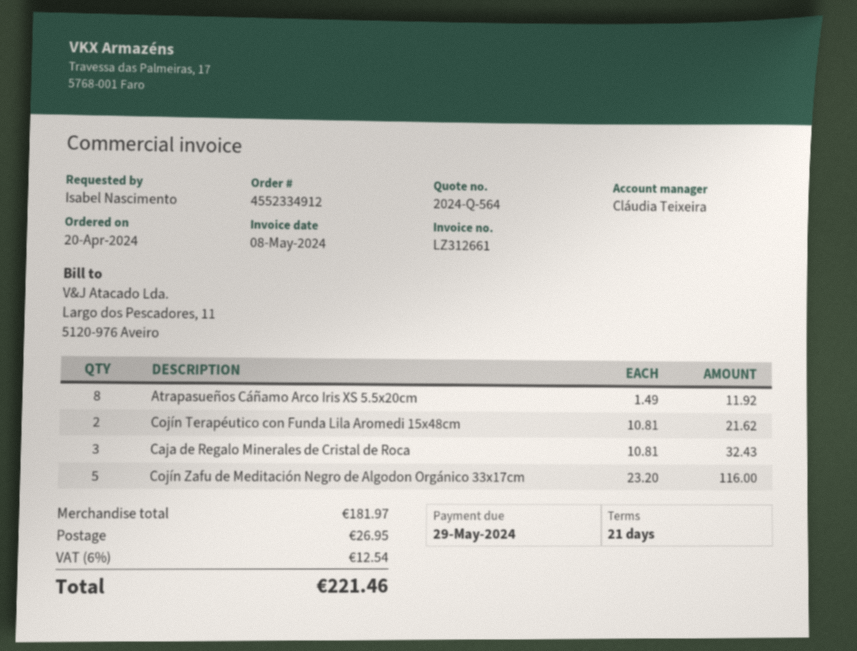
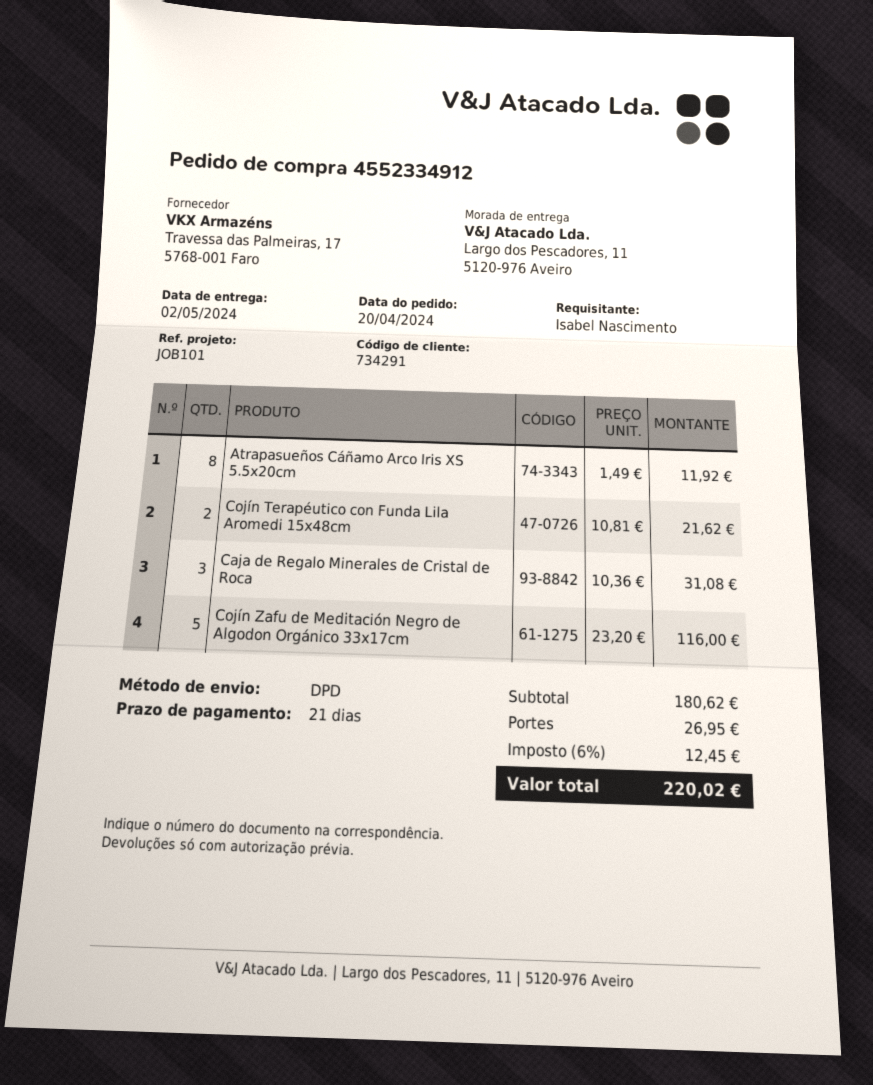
Caja de Regalo Minerales de Cristal de Roca: 3 x 10.81 = 32.43 -> 3 x 10.36 = 31.08
subtotal: 181.97 -> 180.62
tax: 6% = 12.54 -> 6% = 12.45
total: 221.46 -> 220.02

